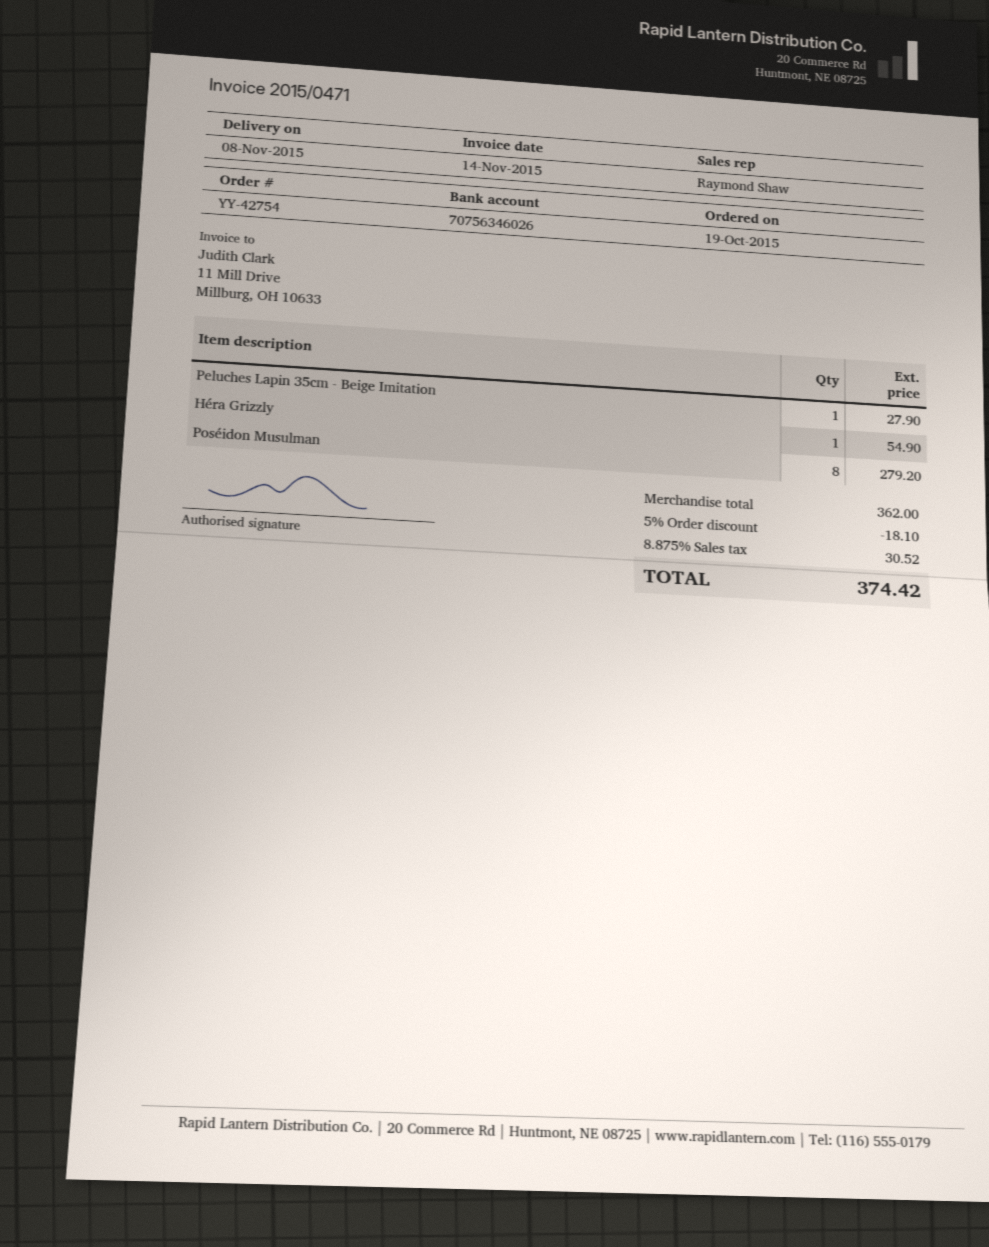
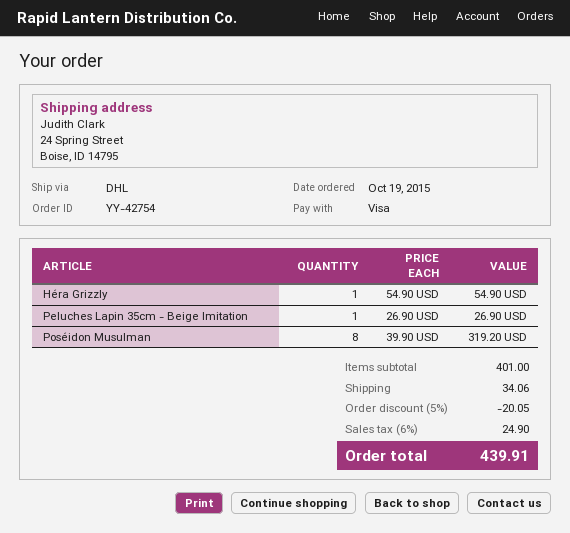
Peluches Lapin 35cm - Beige Imitation: 1 for 27.90 -> 1 for 26.90
Poséidon Musulman: 8 for 279.20 -> 8 for 319.20
subtotal: 362.00 -> 401.00
discount: 5% = 18.10 -> 5% = 20.05
shipping: none -> 34.06
tax: 8.875% = 30.52 -> 6% = 24.90
total: 374.42 -> 439.91

